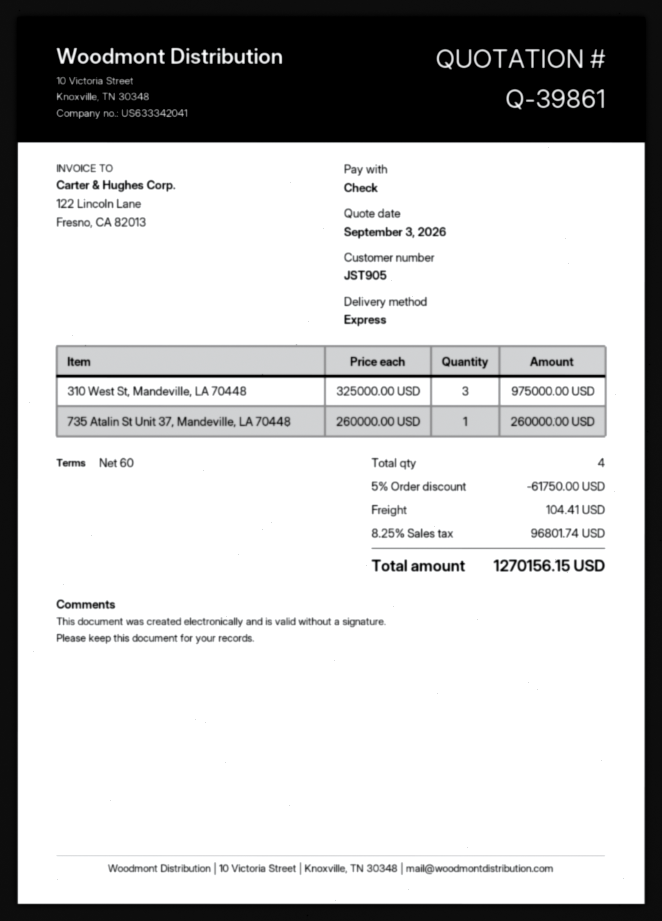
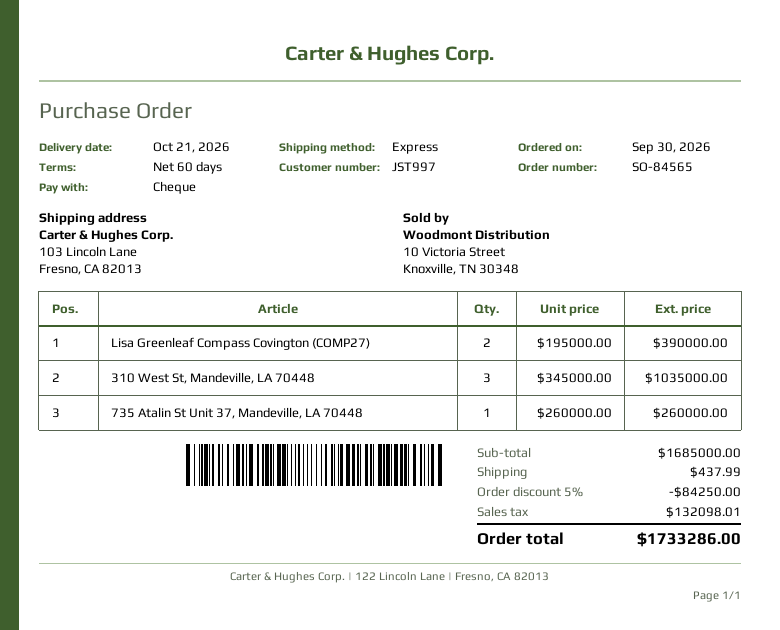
customer number: JST905 -> JST997
310 West St, Mandeville, LA 70448: 3 x 325000.00 = 975000.00 -> 3 x 345000.00 = 1035000.00
Lisa Greenleaf Compass Covington (COMP27): none -> 2 x 195000.00 = 390000.00
discount: 5% = 61750.00 -> 5% = 84250.00
shipping: 104.41 -> 437.99
tax: 96801.74 -> 132098.01
total: 1270156.15 -> 1733286.00

